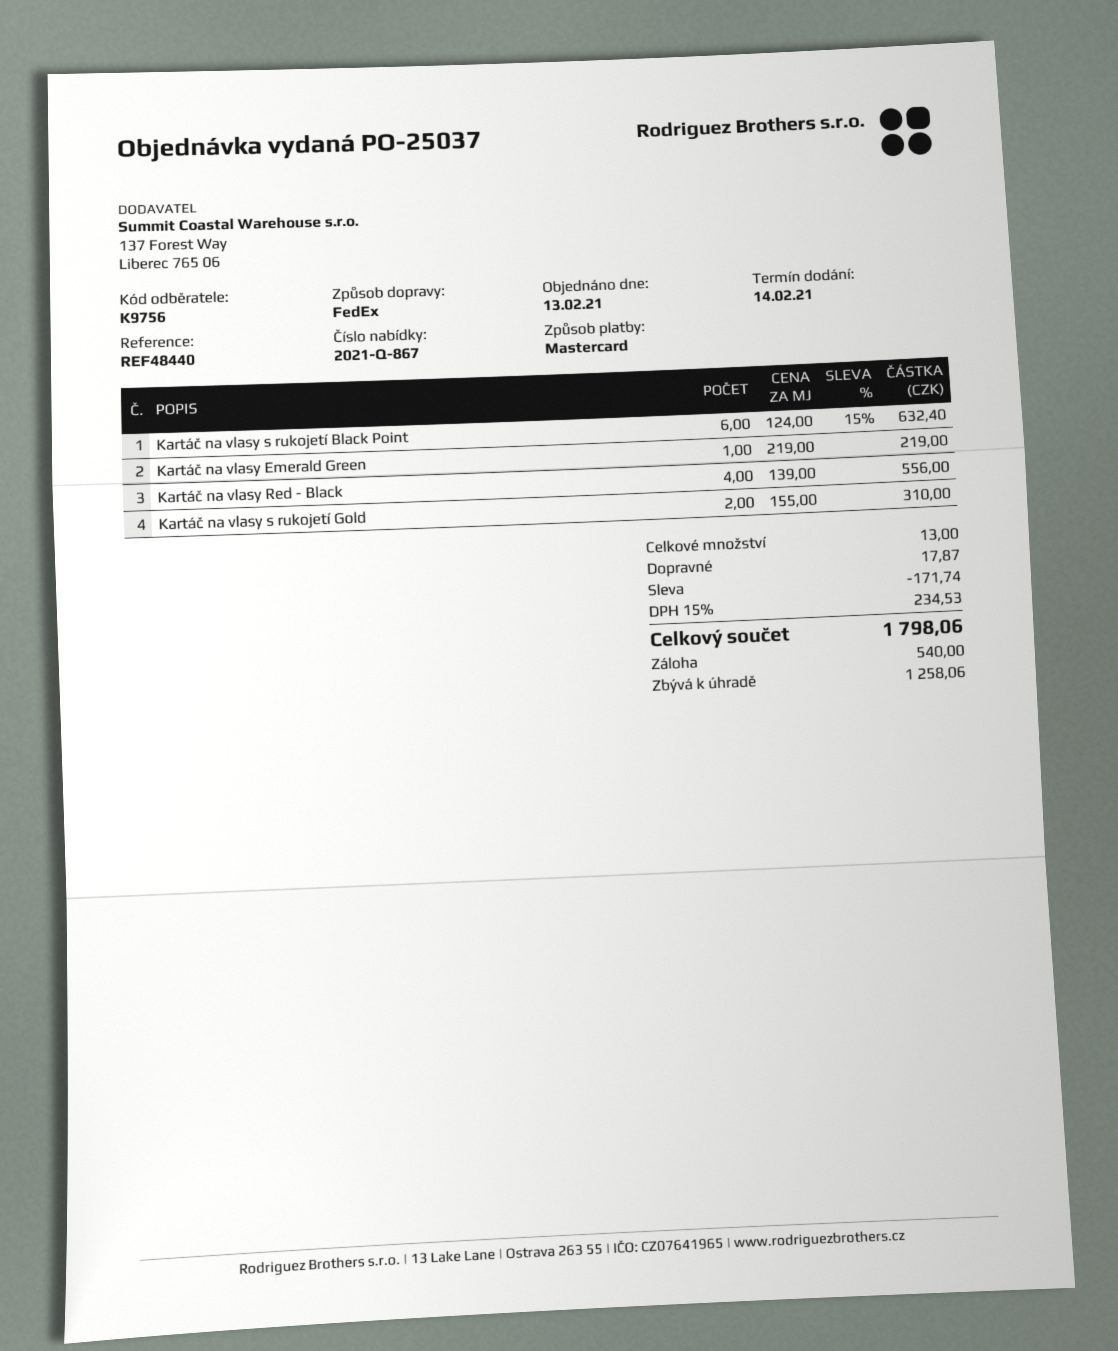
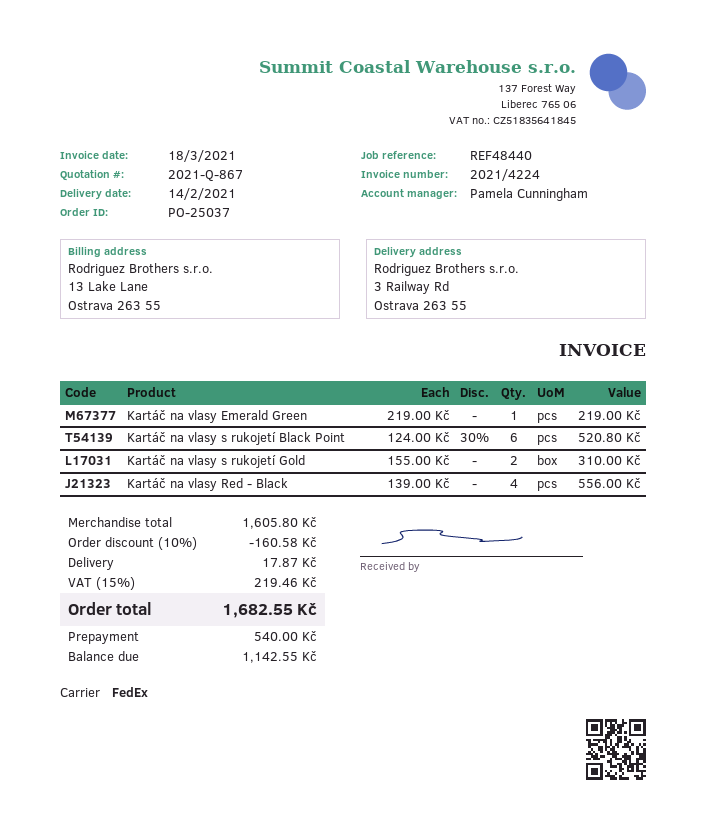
Kartáč na vlasy s rukojetí Black Point: 6 x 124.00 - 15% = 632.40 -> 6 x 124.00 - 30% = 520.80
discount: 171.74 -> 160.58
tax: 15% = 234.53 -> 15% = 219.46
total: 1798.06 -> 1682.55
balance: 1258.06 -> 1142.55

